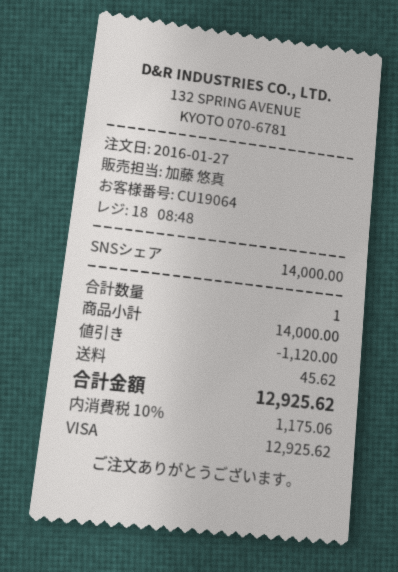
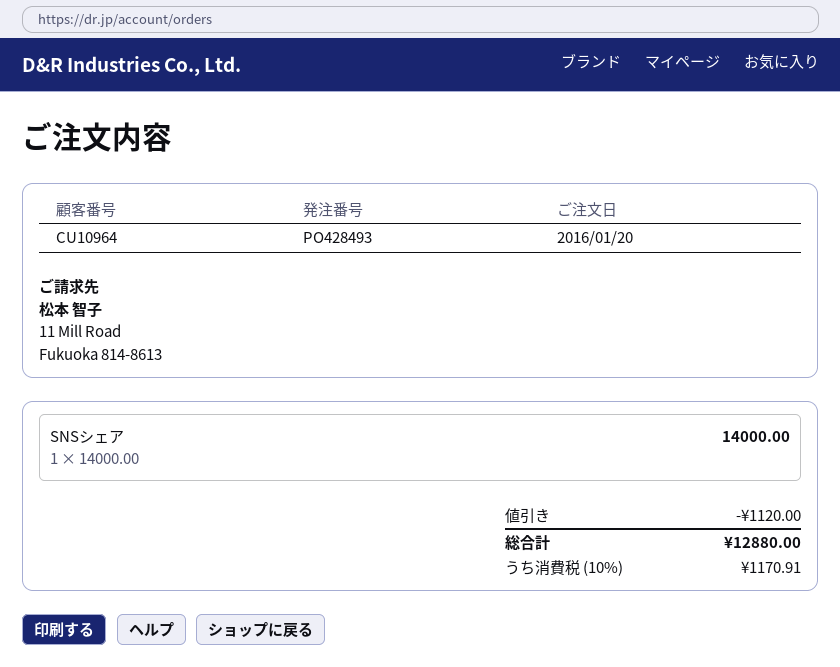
order date: 2016-01-27 -> 2016-01-20
customer number: CU19064 -> CU10964
shipping: 45.62 -> none
tax: 10% = 1175.06 -> 10% = 1170.91
total: 12925.62 -> 12880.00

